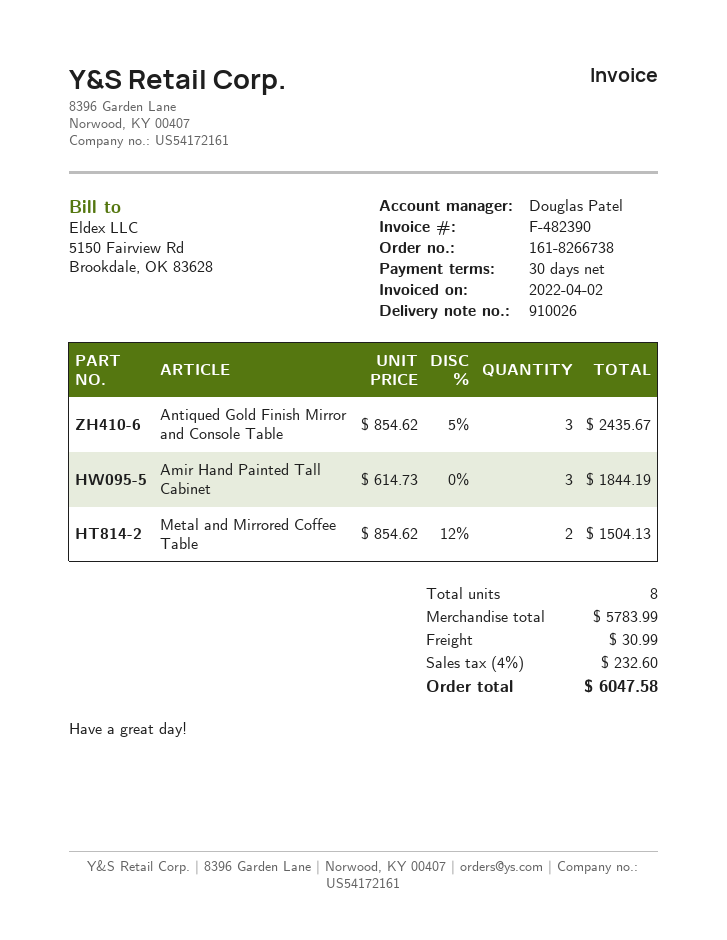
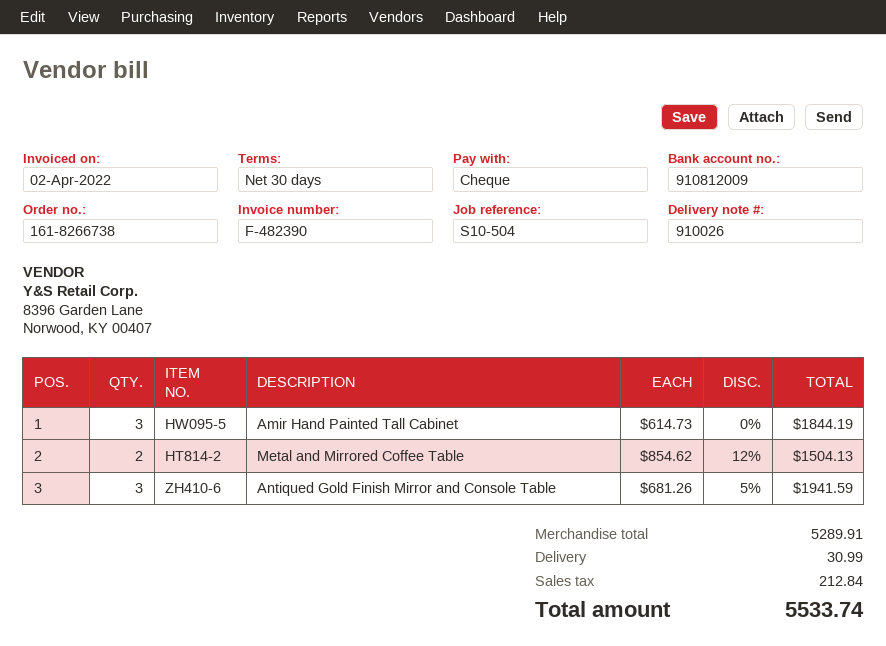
Antiqued Gold Finish Mirror and Console Table: 3 x 854.62 - 5% = 2435.67 -> 3 x 681.26 - 5% = 1941.59
subtotal: 5783.99 -> 5289.91
tax: 232.60 -> 212.84
total: 6047.58 -> 5533.74

